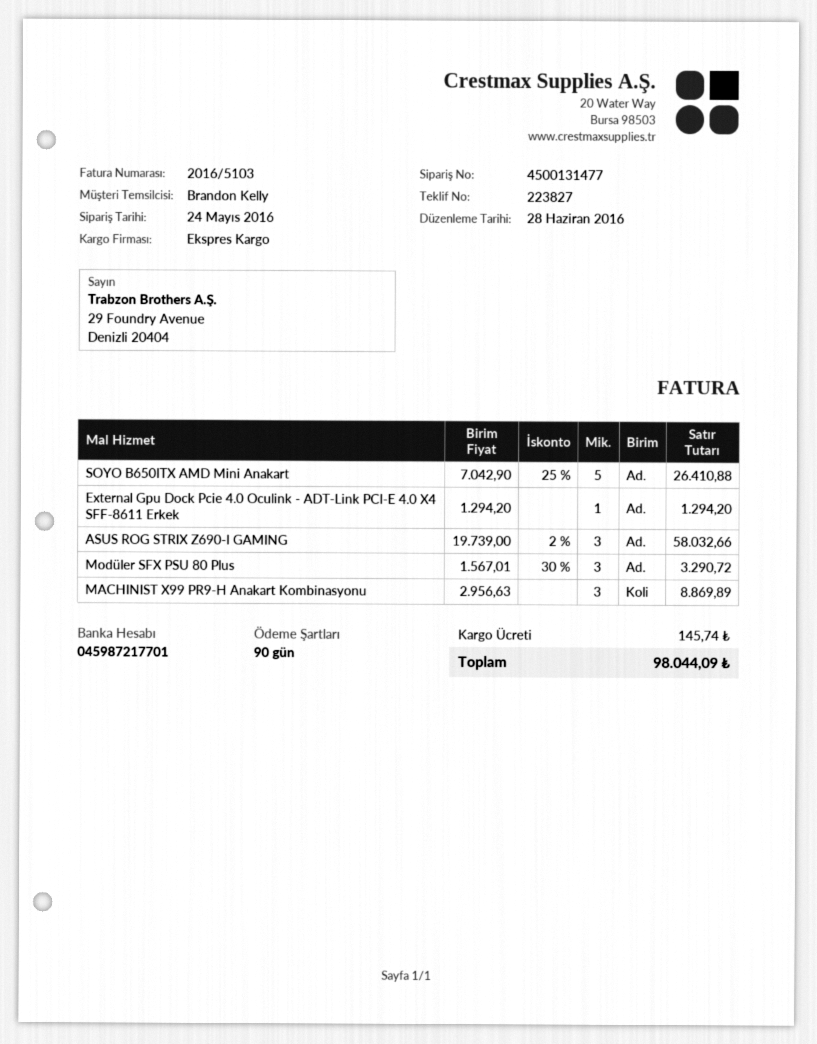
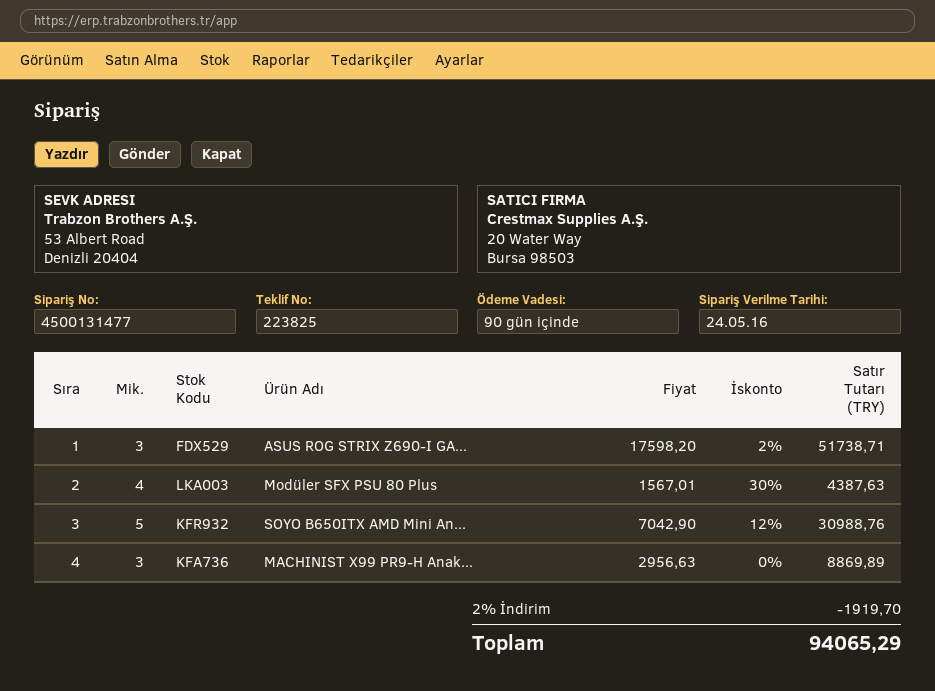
quote number: 223827 -> 223825
SOYO B650ITX AMD Mini Anakart: 5 x 7042.90 - 25% = 26410.88 -> 5 x 7042.90 - 12% = 30988.76
External Gpu Dock Pcie 4.0 Oculink - ADT-Link PCI-E 4.0 X4 SFF-8611 Erkek: 1 x 1294.20 = 1294.20 -> none
ASUS ROG STRIX Z690-I GAMING: 3 x 19739.00 - 2% = 58032.66 -> 3 x 17598.20 - 2% = 51738.71
Modüler SFX PSU 80 Plus: 3 x 1567.01 - 30% = 3290.72 -> 4 x 1567.01 - 30% = 4387.63
discount: none -> 2% = 1919.70
shipping: 145.74 -> none
total: 98044.09 -> 94065.29

